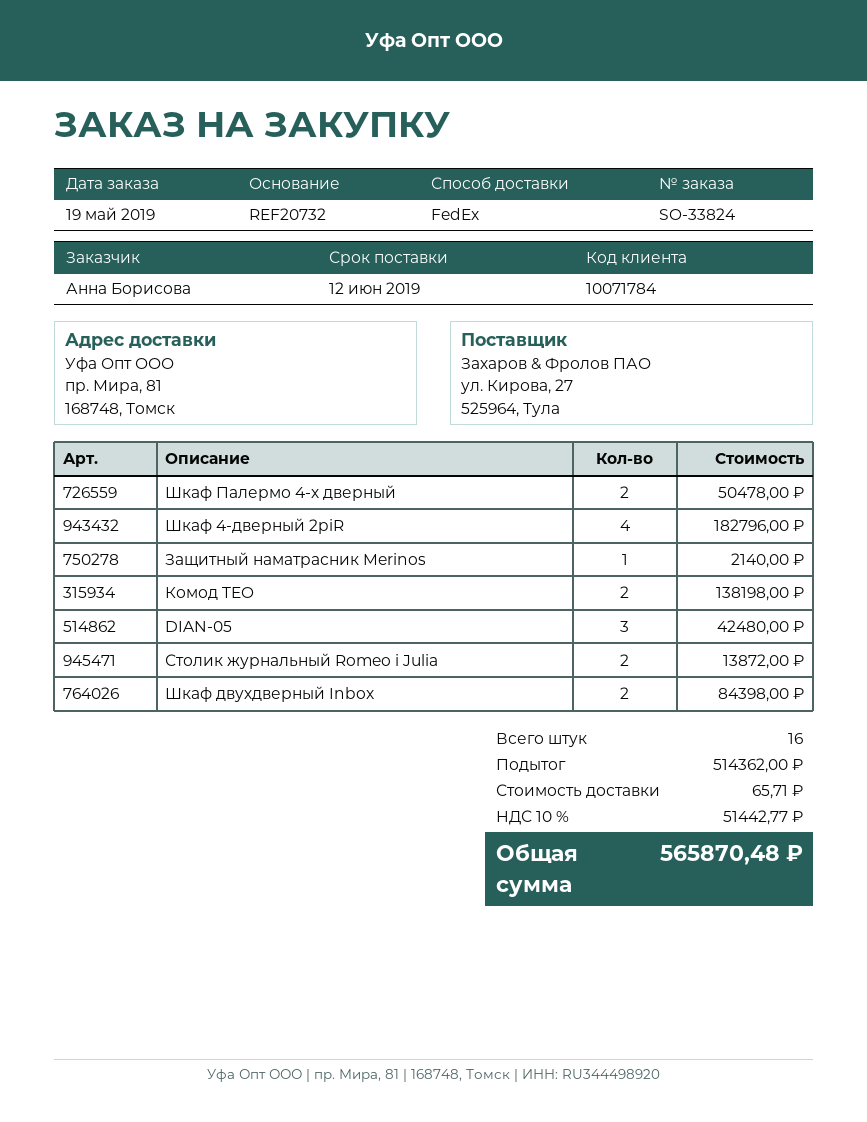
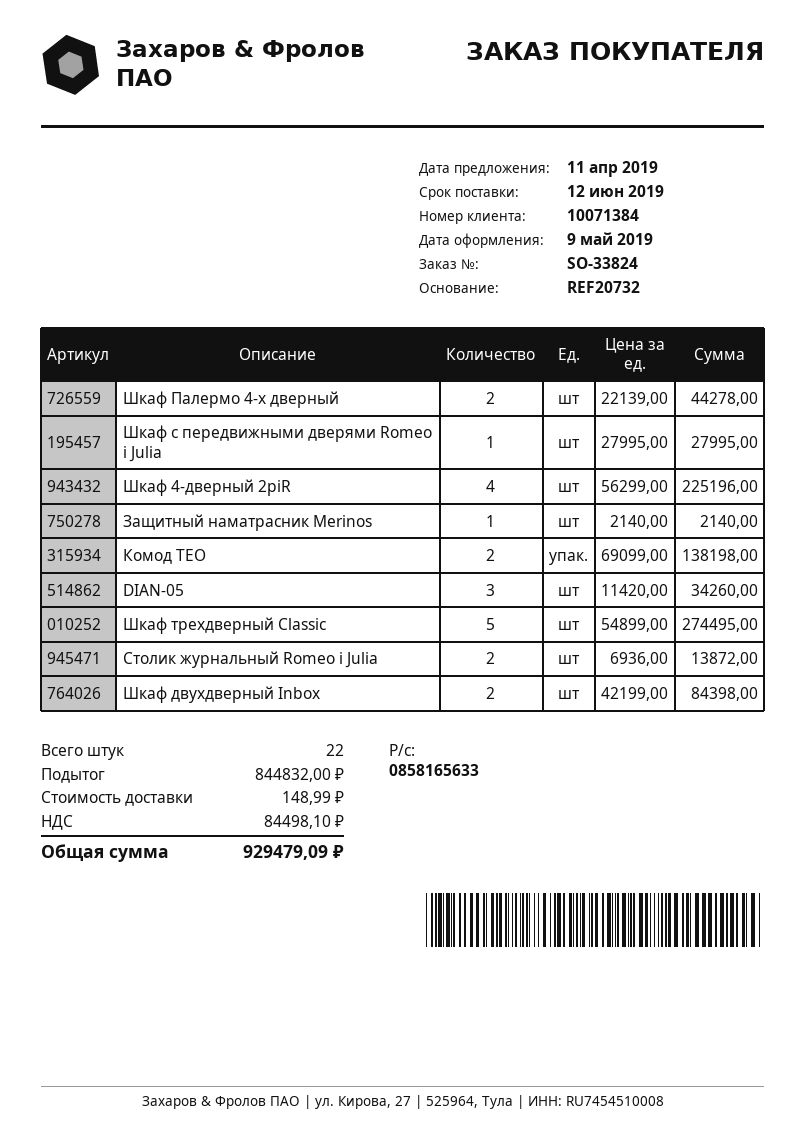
order date: 2019-05-19 -> 2019-05-09
customer number: 10071784 -> 10071384
Шкаф Палермо 4-х дверный: 2 for 50478.00 -> 2 for 44278.00
Шкаф 4-дверный 2piR: 4 for 182796.00 -> 4 for 225196.00
DIAN-05: 3 for 42480.00 -> 3 for 34260.00
Шкаф с передвижными дверями Romeo i Julia: none -> 1 for 27995.00
Шкаф трехдверный Classic: none -> 5 for 274495.00
total quantity: 16 -> 22
subtotal: 514362.00 -> 844832.00
shipping: 65.71 -> 148.99
tax: 51442.77 -> 84498.10
total: 565870.48 -> 929479.09

